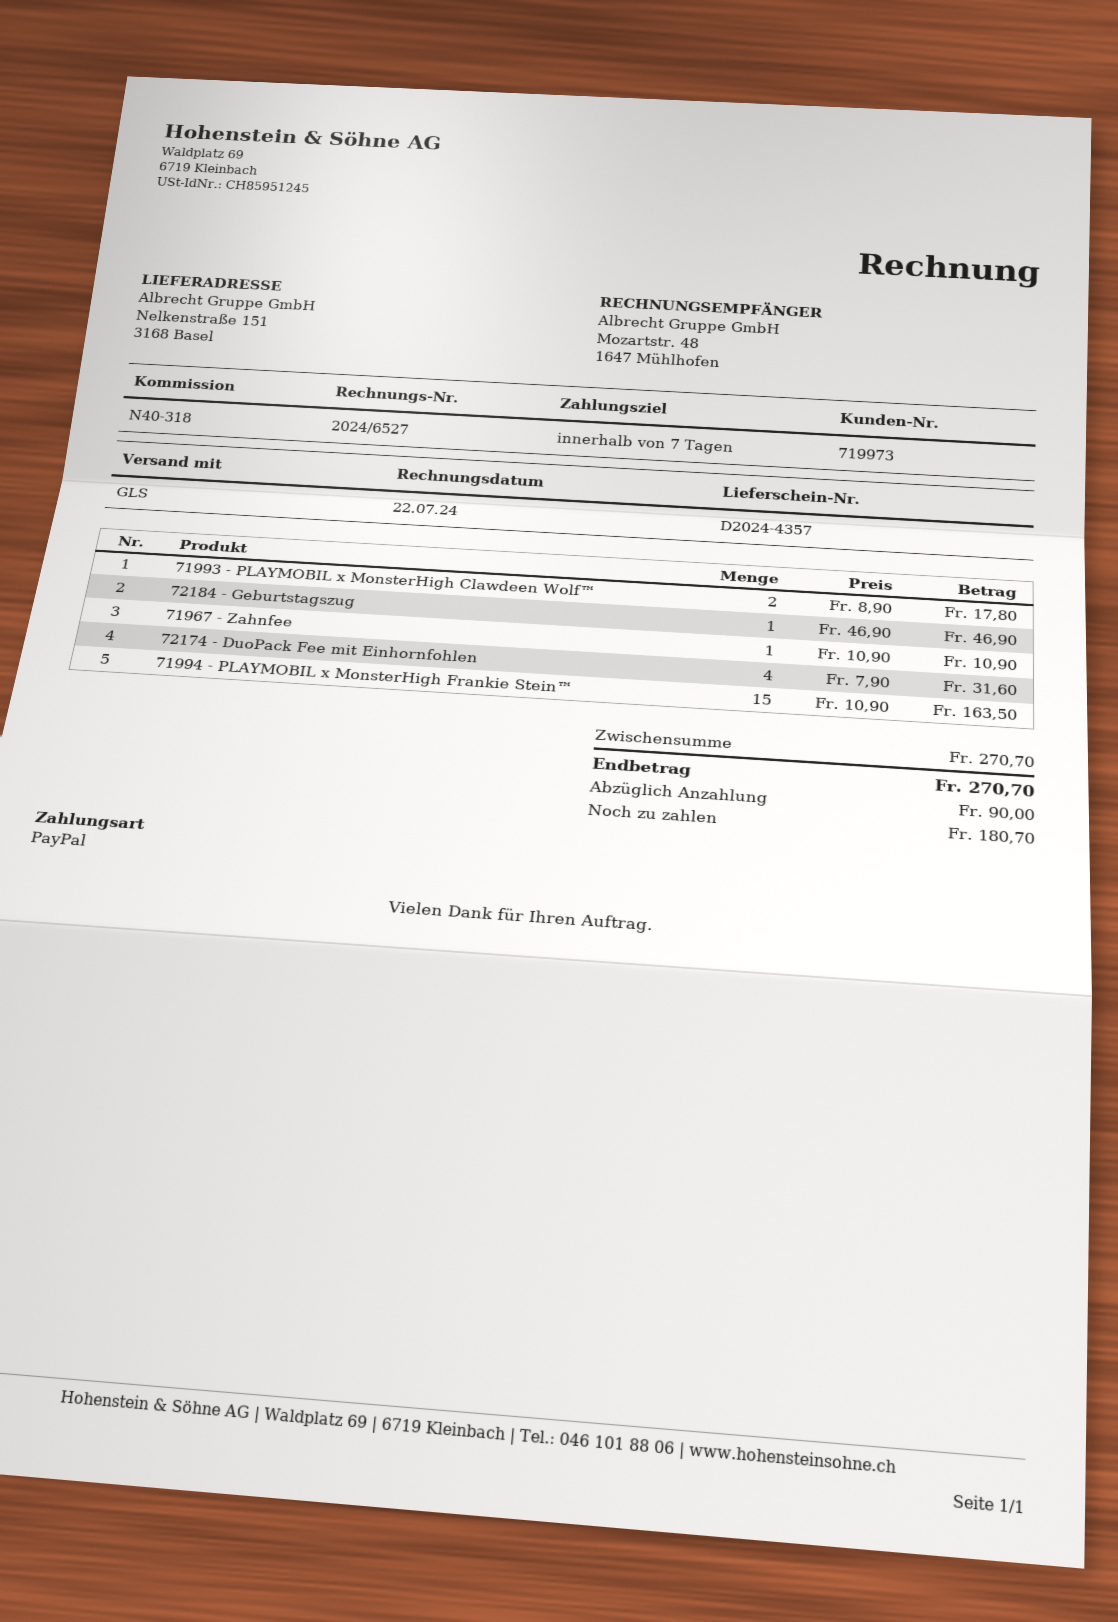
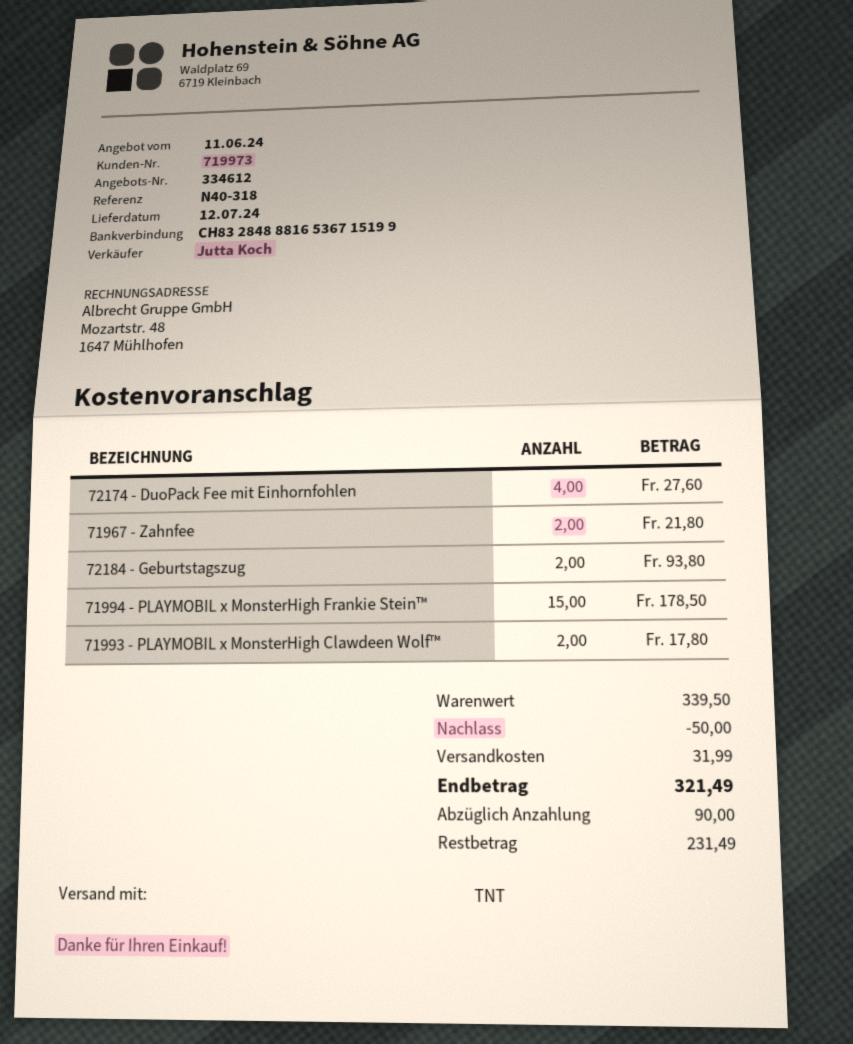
shipping method: GLS -> TNT
72184 - Geburtstagszug: 1 for 46.90 -> 2 for 93.80
71967 - Zahnfee: 1 for 10.90 -> 2 for 21.80
72174 - DuoPack Fee mit Einhornfohlen: 4 for 31.60 -> 4 for 27.60
71994 - PLAYMOBIL x MonsterHigh Frankie Stein™: 15 for 163.50 -> 15 for 178.50
subtotal: 270.70 -> 339.50
discount: none -> 50.00
shipping: none -> 31.99
total: 270.70 -> 321.49
balance: 180.70 -> 231.49

